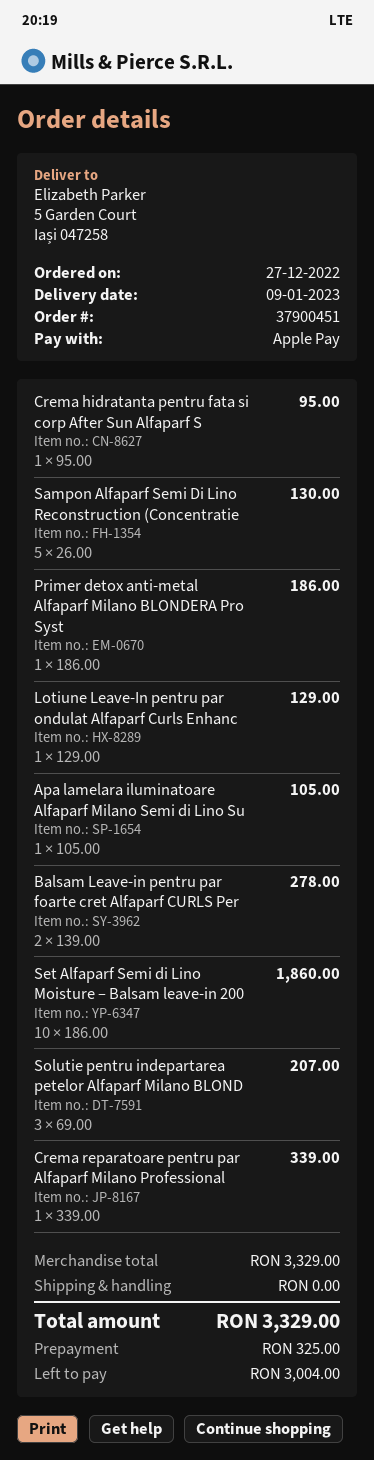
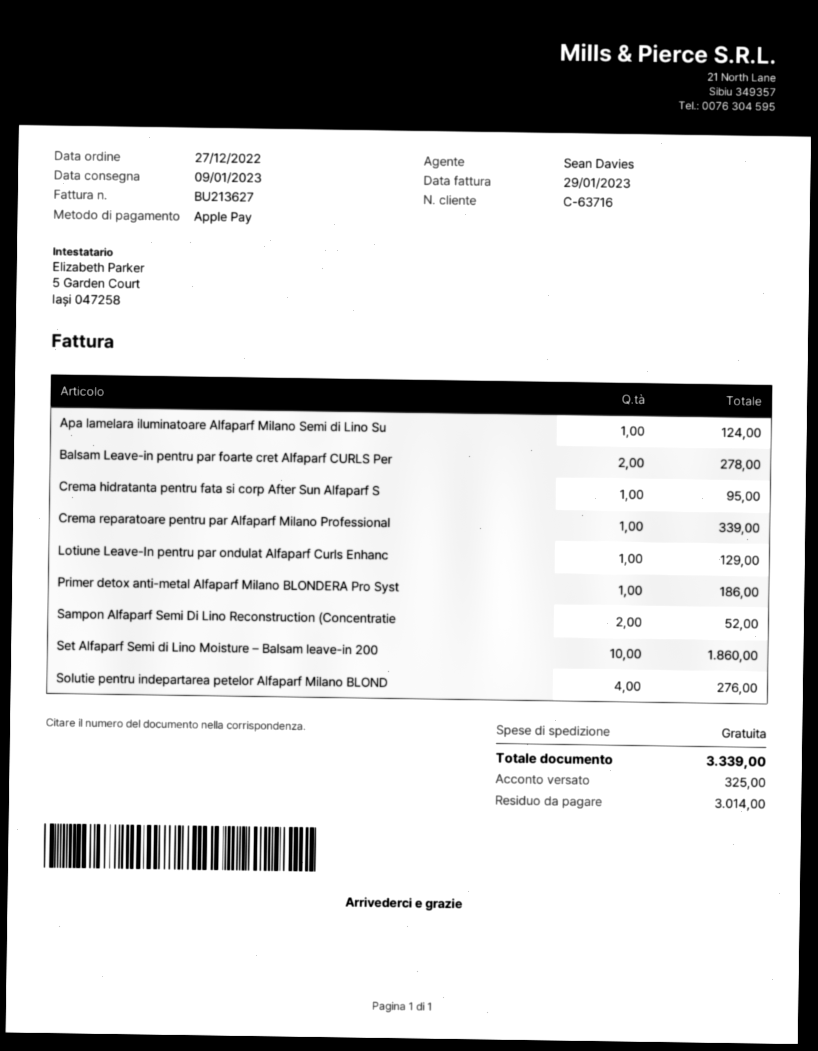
Sampon Alfaparf Semi Di Lino Reconstruction (Concentratie: 5 for 130.00 -> 2 for 52.00
Apa lamelara iluminatoare Alfaparf Milano Semi di Lino Su: 1 for 105.00 -> 1 for 124.00
Solutie pentru indepartarea petelor Alfaparf Milano BLOND: 3 for 207.00 -> 4 for 276.00
total: 3329.00 -> 3339.00
balance: 3004.00 -> 3014.00

